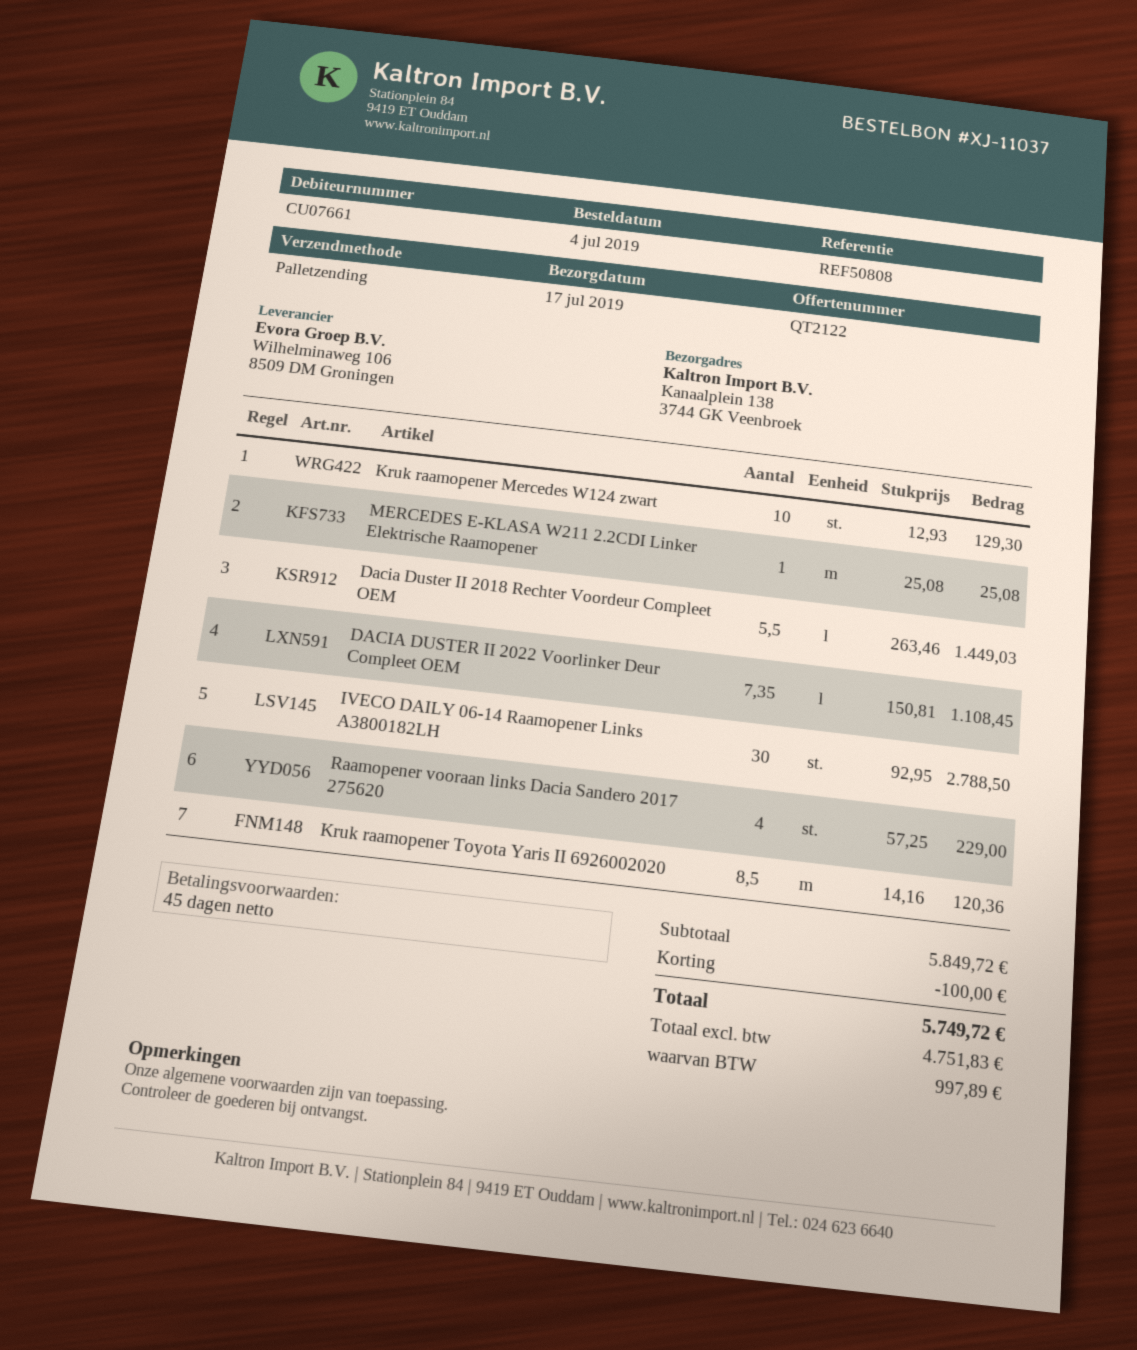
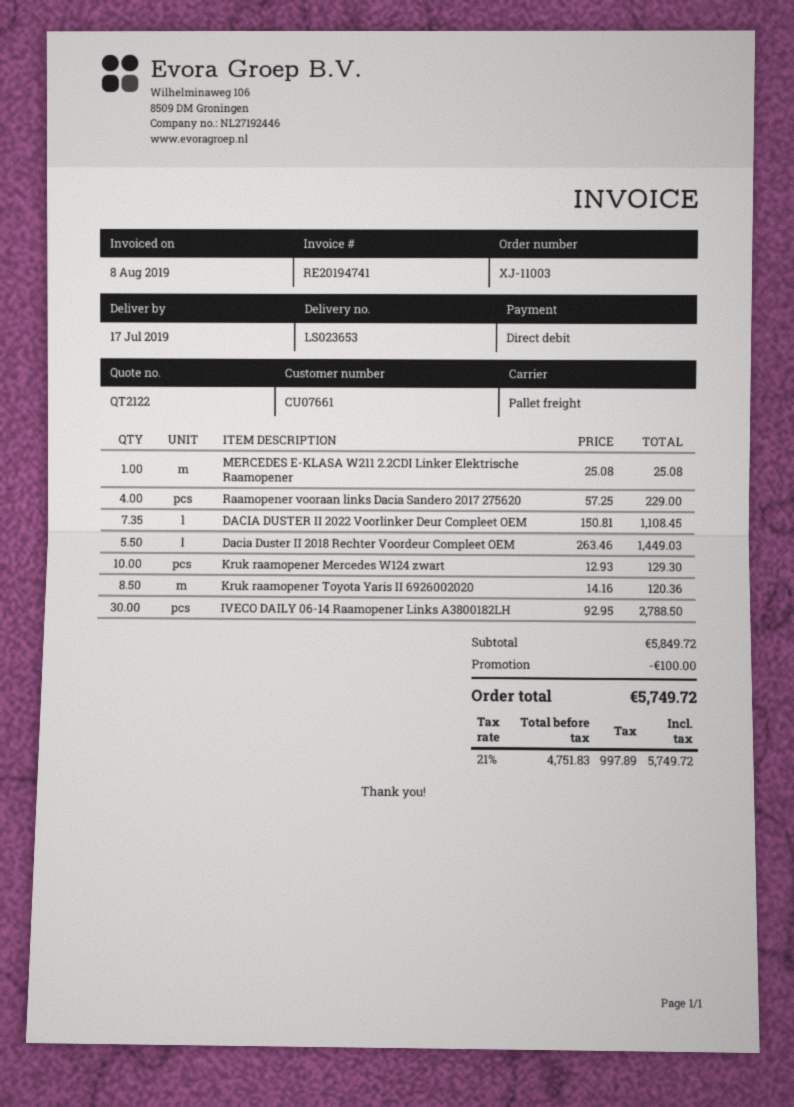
order number: XJ-11037 -> XJ-11003

